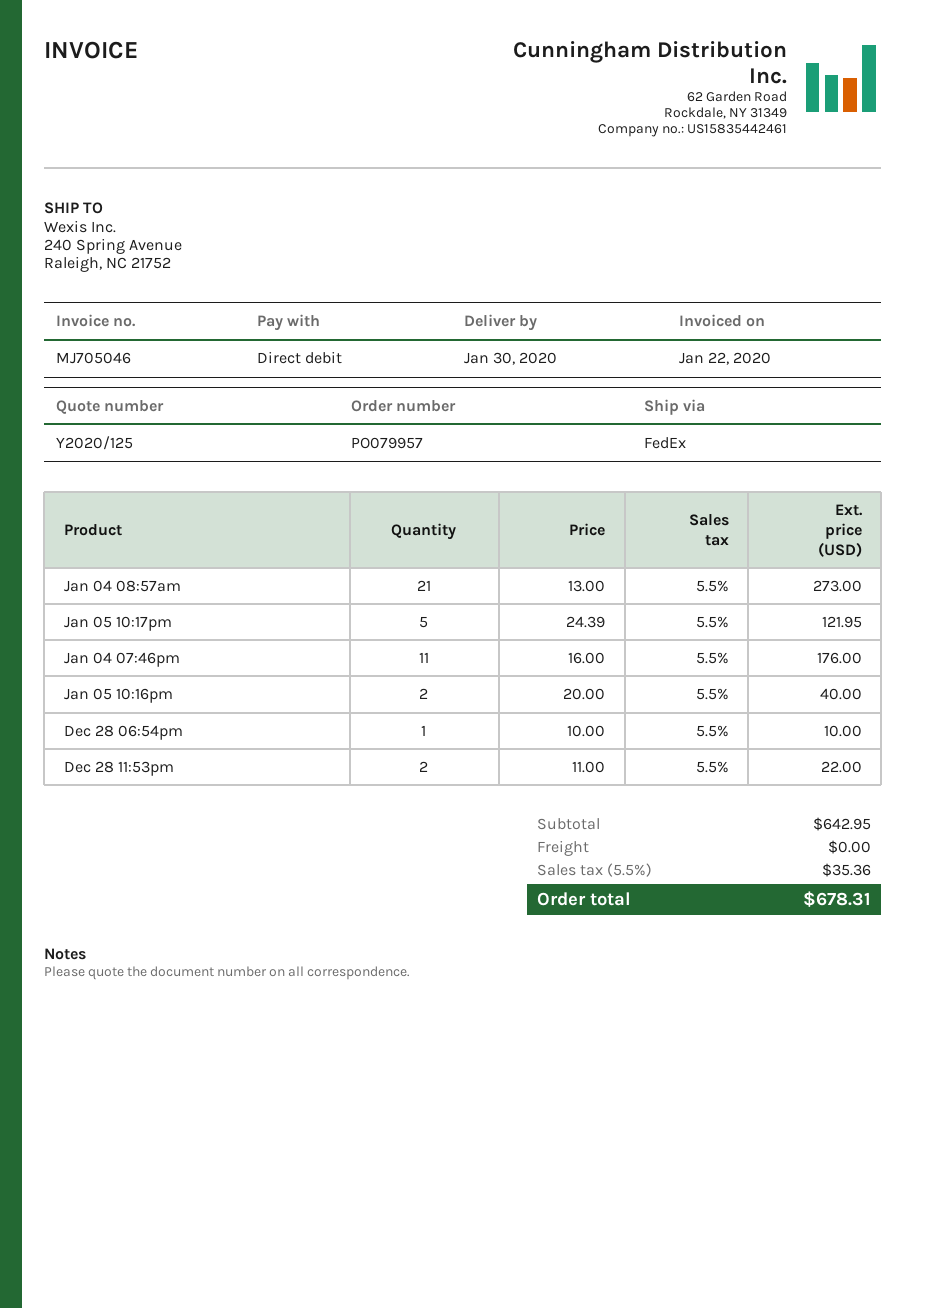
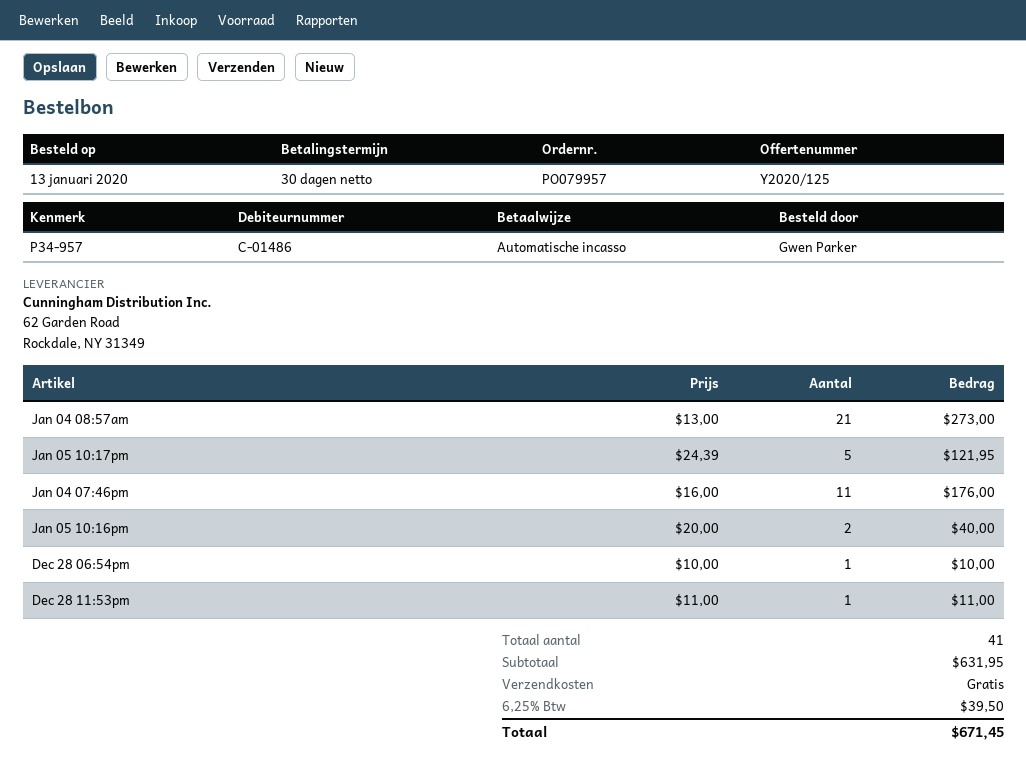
Dec 28 11:53pm: 2 x 11.00 = 22.00 -> 1 x 11.00 = 11.00
subtotal: 642.95 -> 631.95
tax: 5.5% = 35.36 -> 6.25% = 39.50
total: 678.31 -> 671.45

